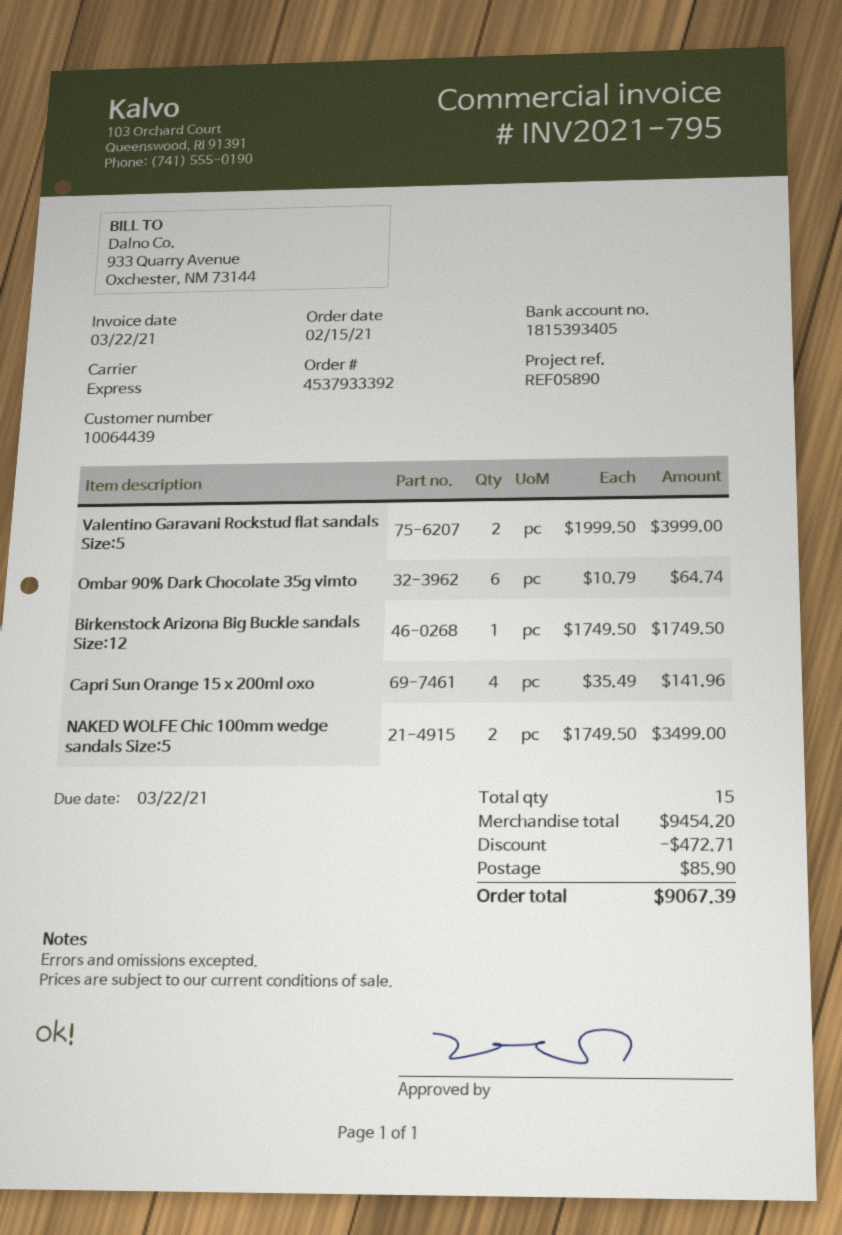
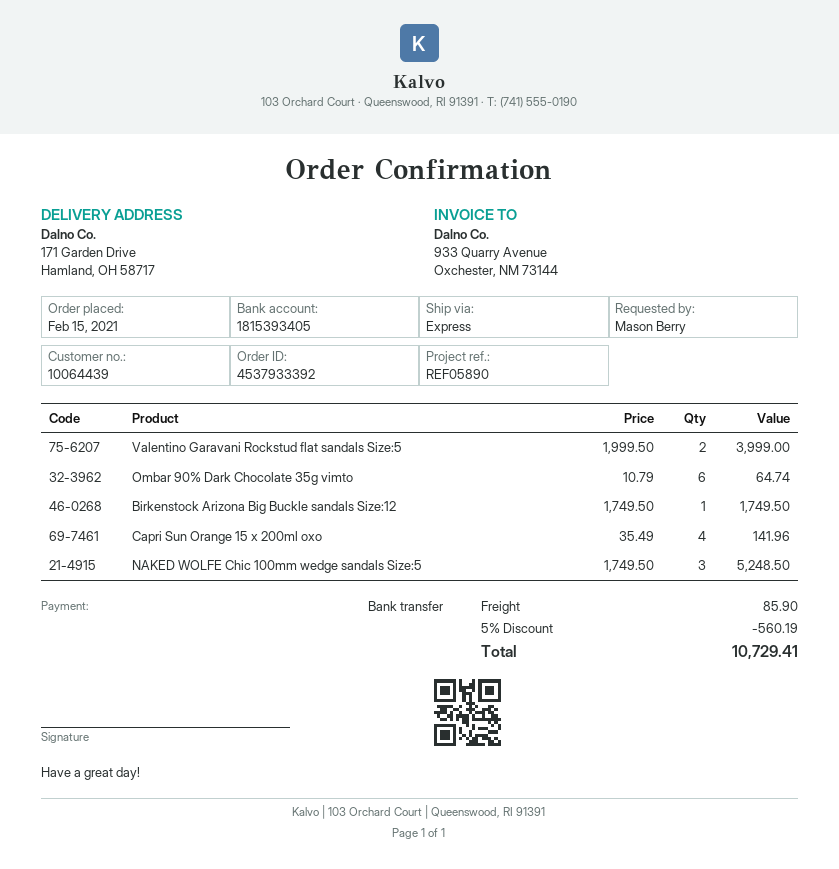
NAKED WOLFE Chic 100mm wedge sandals Size:5: 2 x 1749.50 = 3499.00 -> 3 x 1749.50 = 5248.50
discount: 472.71 -> 560.19
total: 9067.39 -> 10729.41

